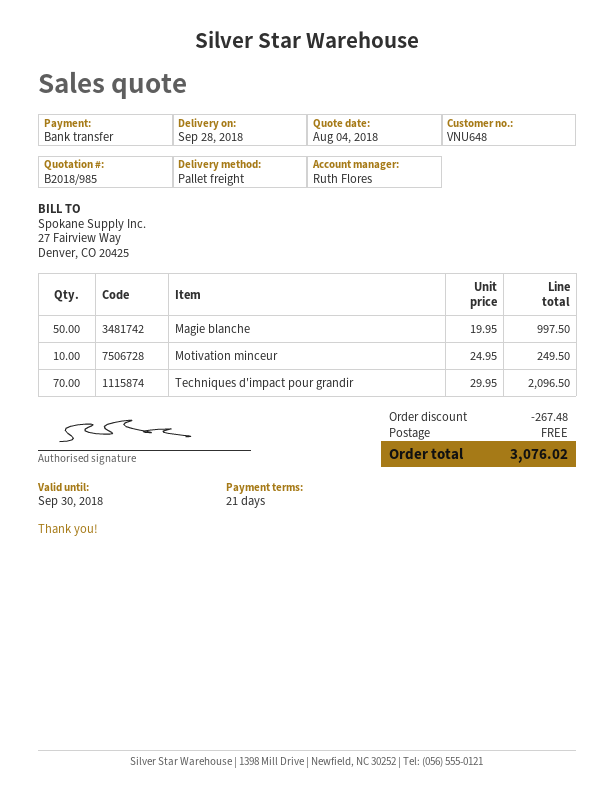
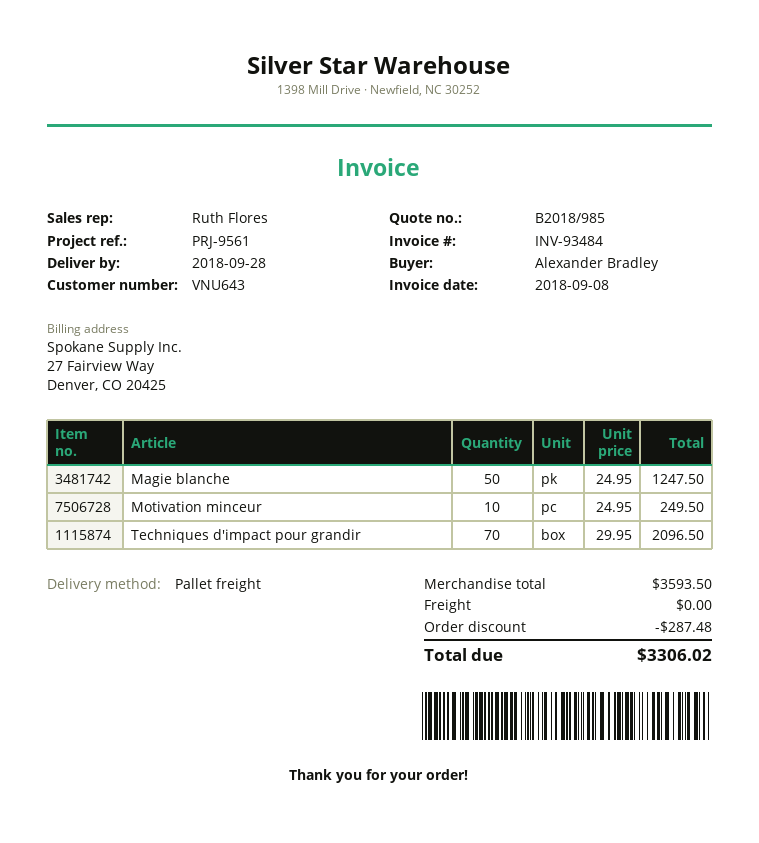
customer number: VNU648 -> VNU643
Magie blanche: 50 x 19.95 = 997.50 -> 50 x 24.95 = 1247.50
discount: 267.48 -> 287.48
total: 3076.02 -> 3306.02

